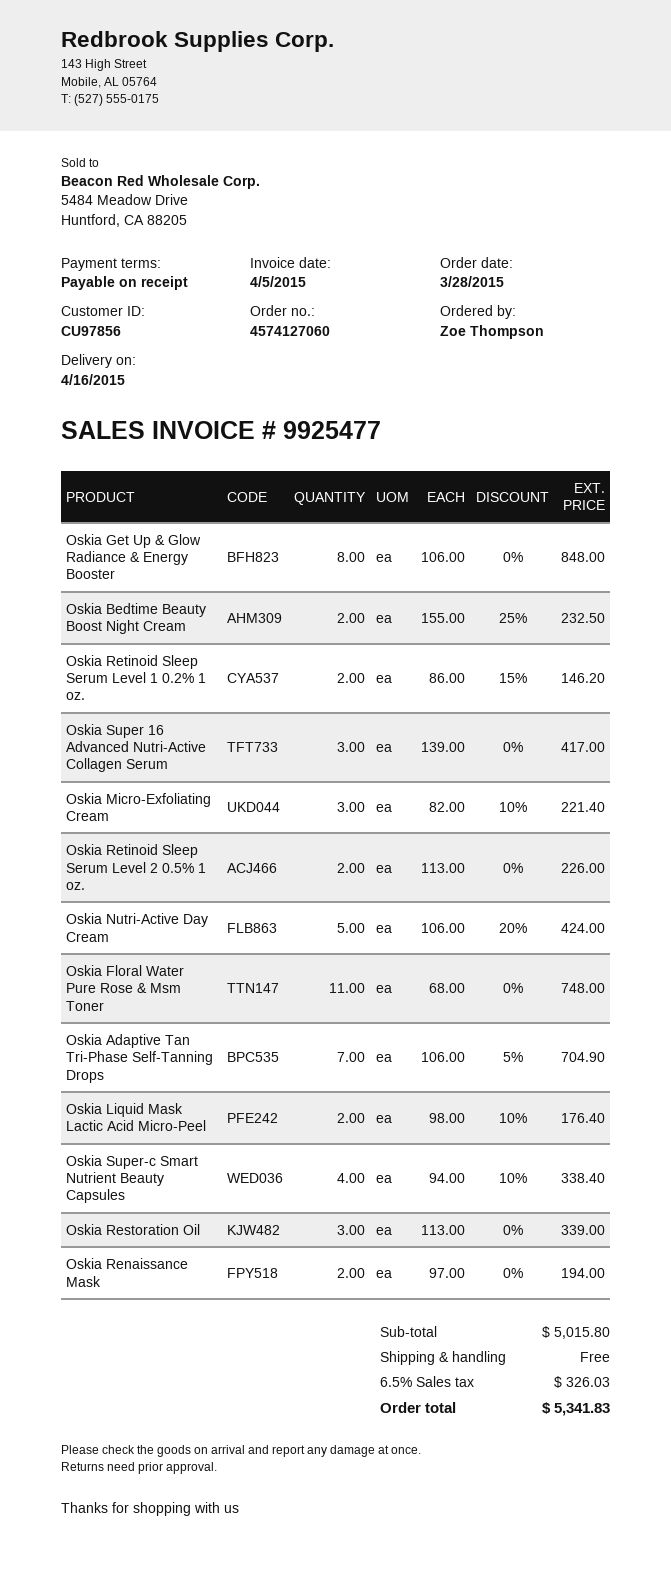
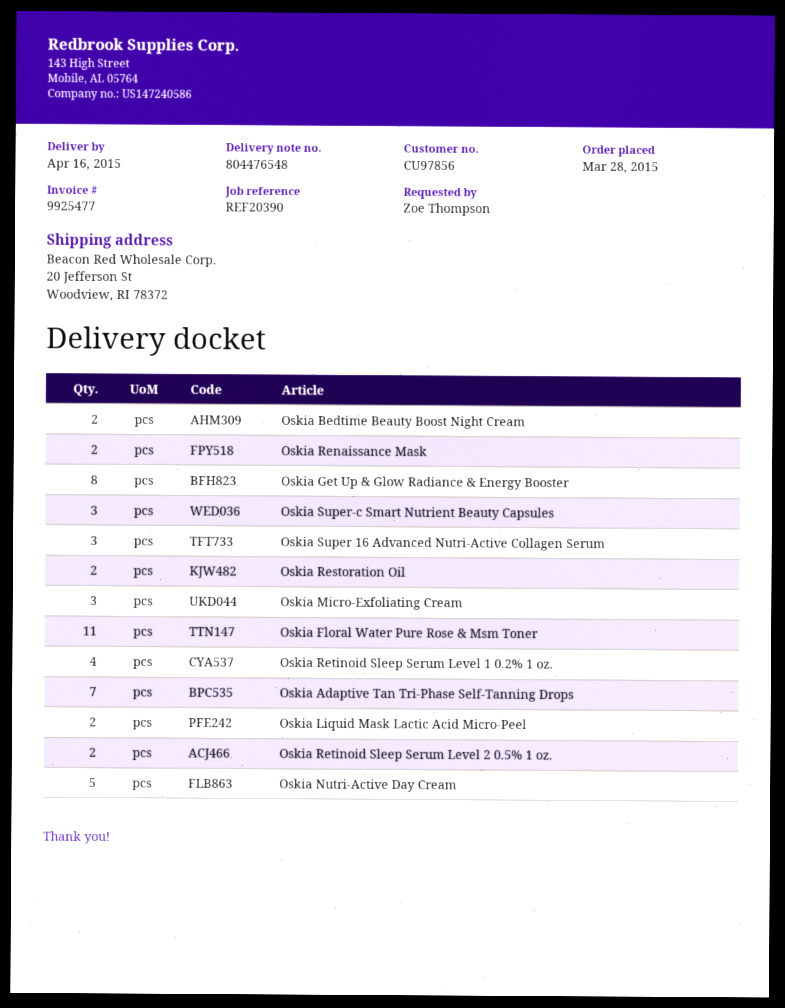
Oskia Retinoid Sleep Serum Level 1 0.2% 1 oz.: 2 -> 4
Oskia Super-c Smart Nutrient Beauty Capsules: 4 -> 3
Oskia Restoration Oil: 3 -> 2

